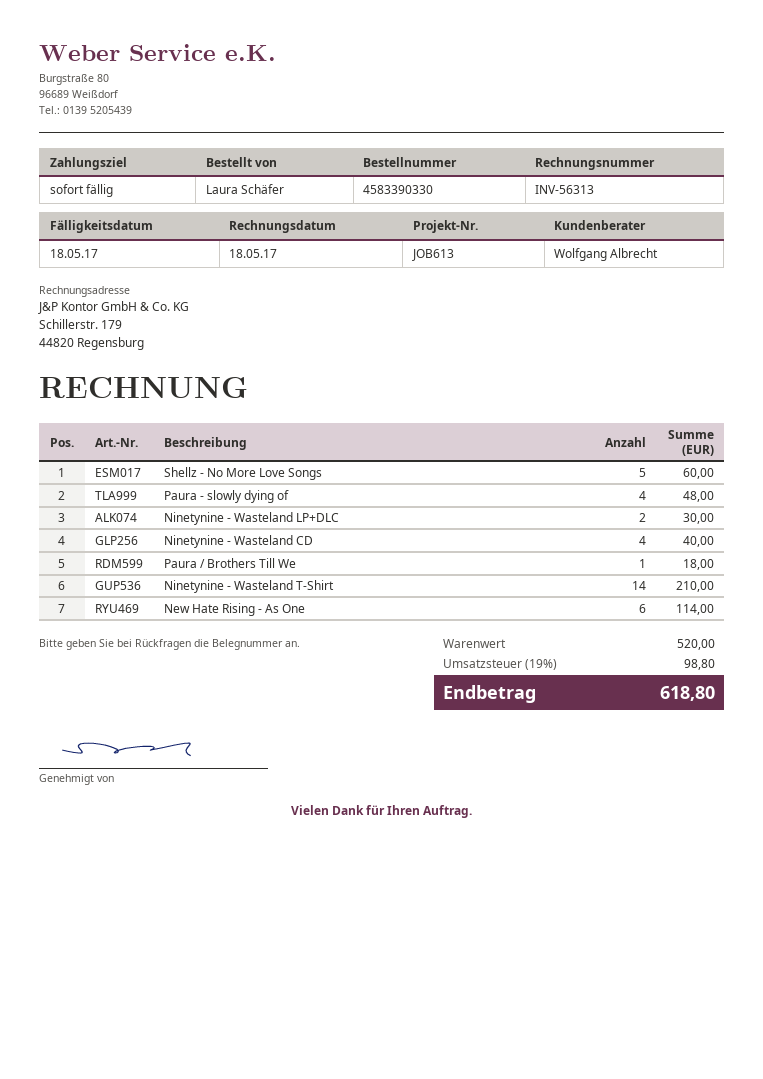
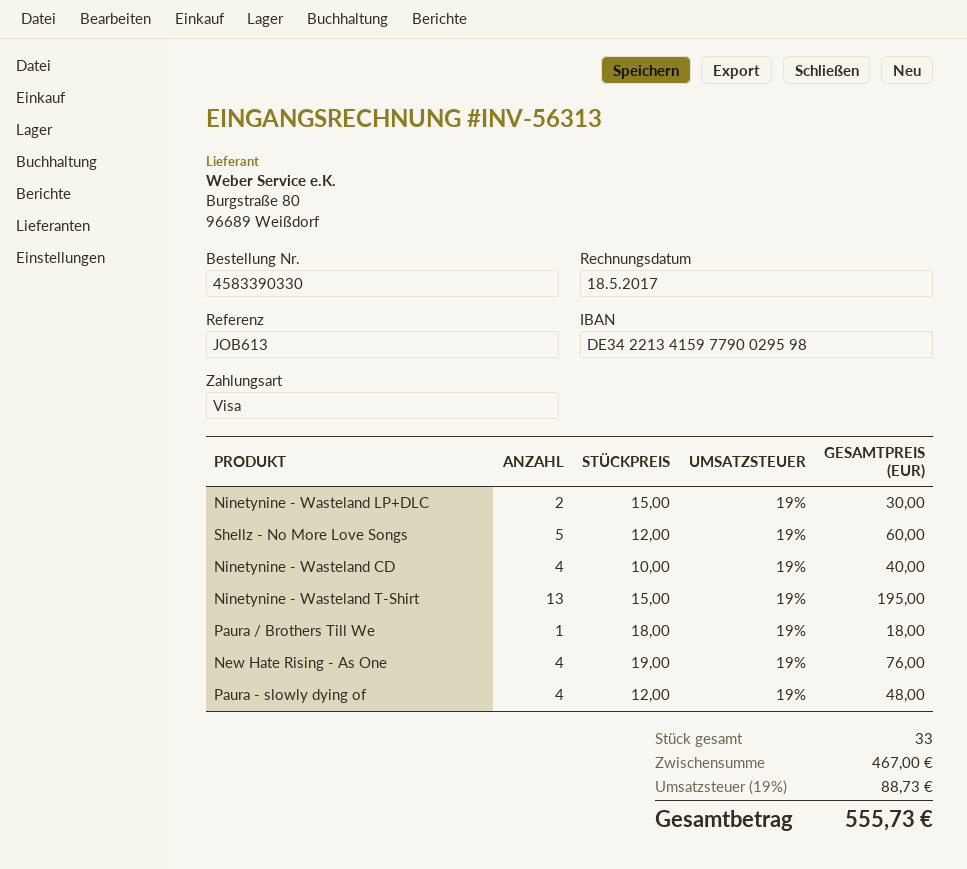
Ninetynine - Wasteland T-Shirt: 14 for 210.00 -> 13 for 195.00
New Hate Rising - As One: 6 for 114.00 -> 4 for 76.00
subtotal: 520.00 -> 467.00
tax: 19% = 98.80 -> 19% = 88.73
total: 618.80 -> 555.73

